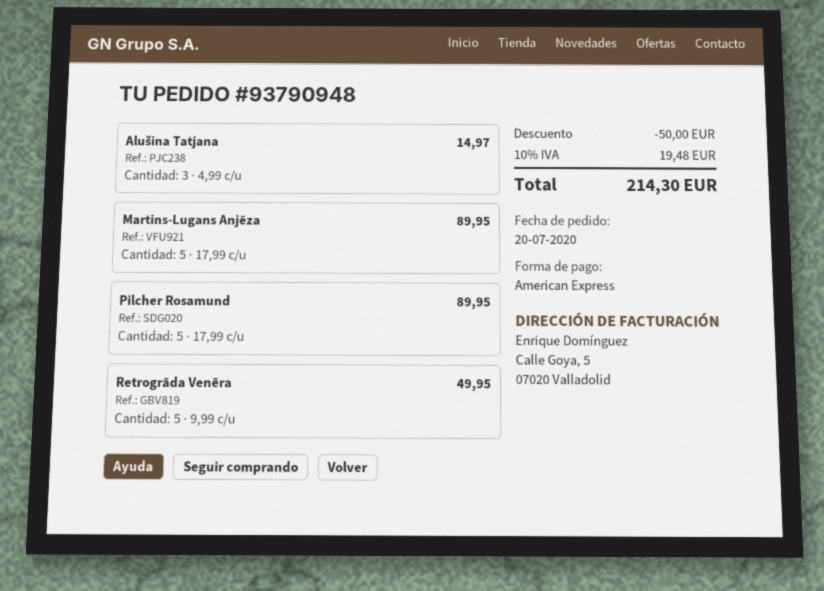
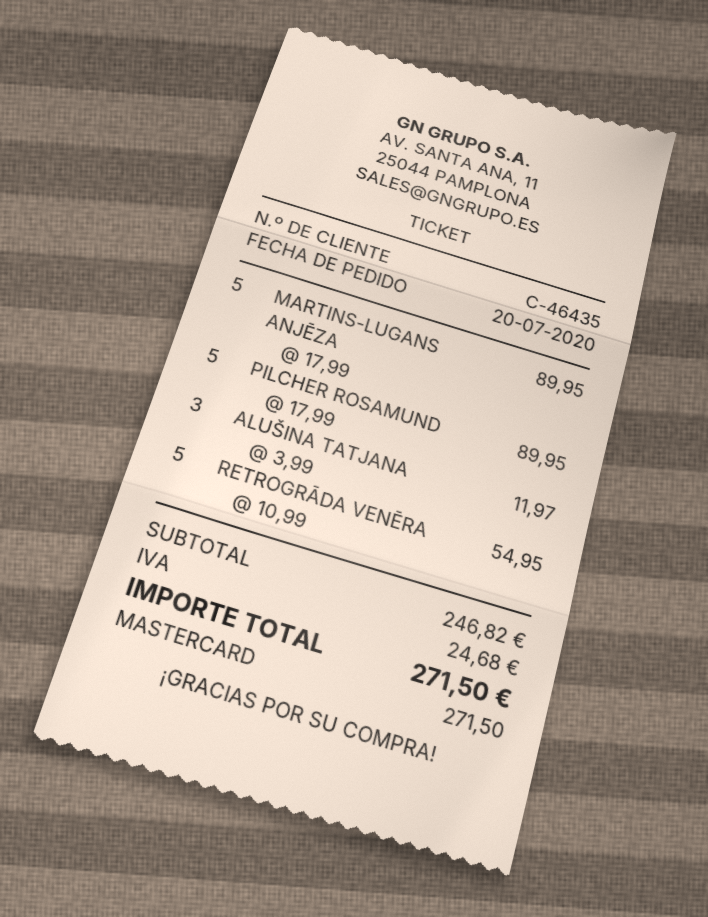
payment method: American Express -> Mastercard
Alušina Tatjana: 3 x 4.99 = 14.97 -> 3 x 3.99 = 11.97
Retrogrāda Venēra: 5 x 9.99 = 49.95 -> 5 x 10.99 = 54.95
discount: 50.00 -> none
tax: 19.48 -> 24.68
total: 214.30 -> 271.50

